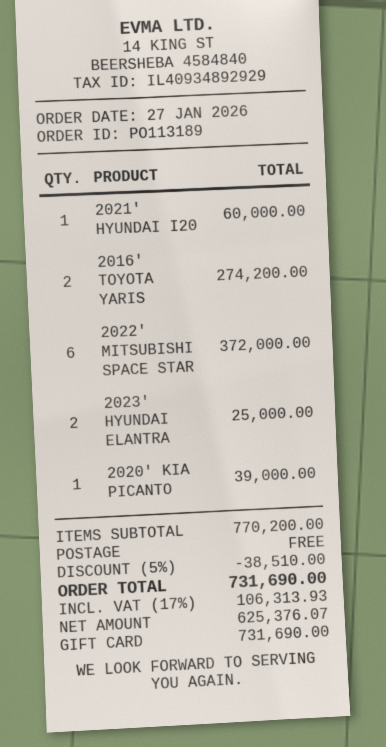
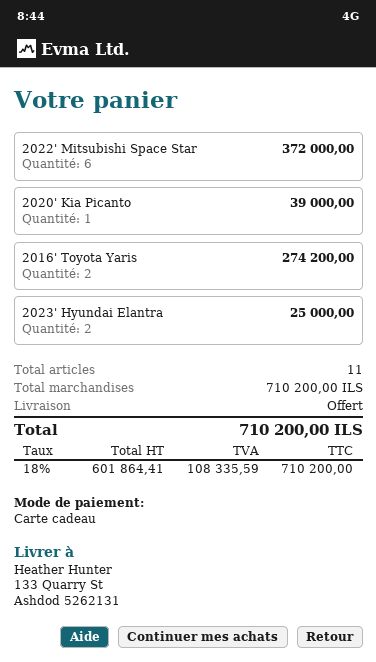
2021' HYUNDAI I20: 1 for 60000.00 -> none
subtotal: 770200.00 -> 710200.00
discount: 5% = 38510.00 -> none
net: 625376.07 -> 601864.41
tax: 17% = 106313.93 -> 18% = 108335.59
total: 731690.00 -> 710200.00

